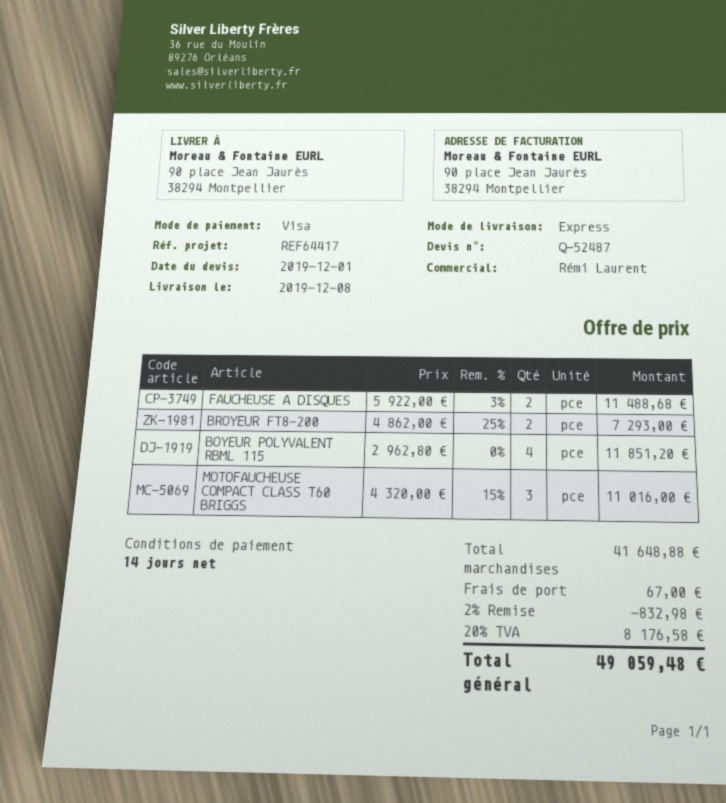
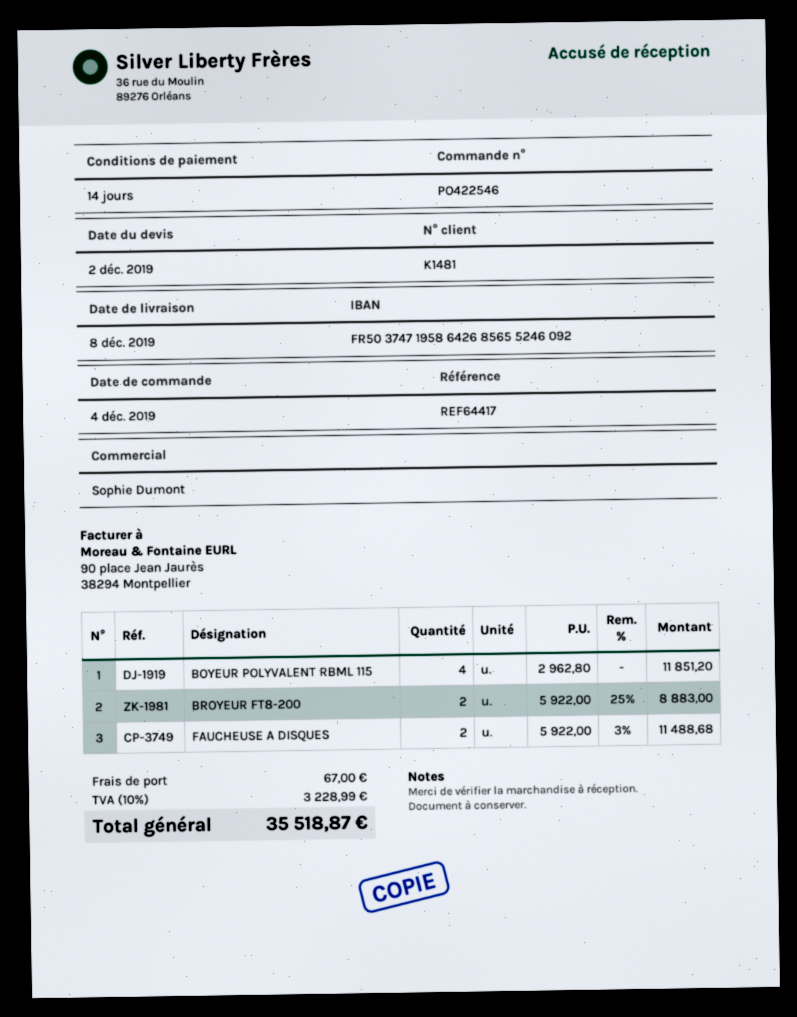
quote date: 2019-12-01 -> 2019-12-02
sales rep: Rémi Laurent -> Sophie Dumont
BROYEUR FT8-200: 2 x 4862.00 - 25% = 7293.00 -> 2 x 5922.00 - 25% = 8883.00
MOTOFAUCHEUSE COMPACT CLASS T60 BRIGGS: 3 x 4320.00 - 15% = 11016.00 -> none
discount: 2% = 832.98 -> none
tax: 20% = 8176.58 -> 10% = 3228.99
total: 49059.48 -> 35518.87

